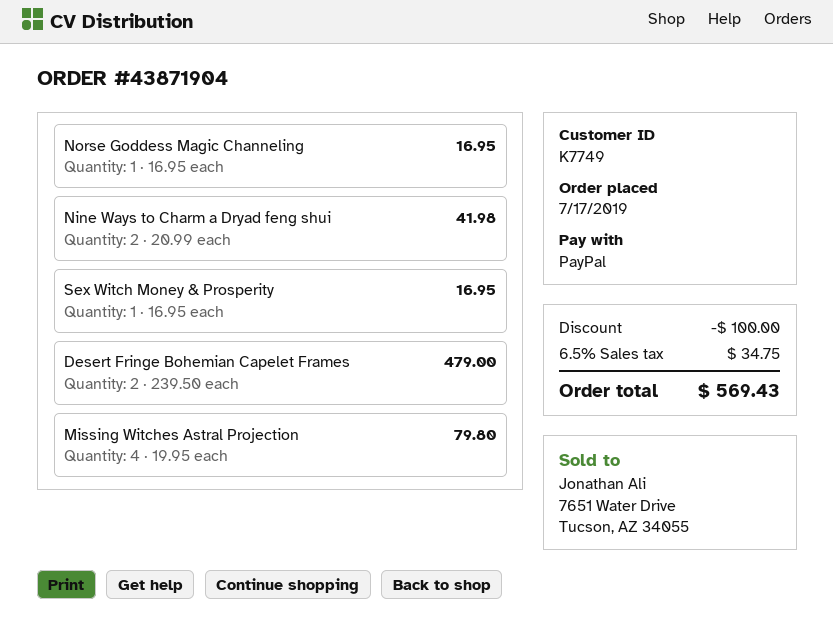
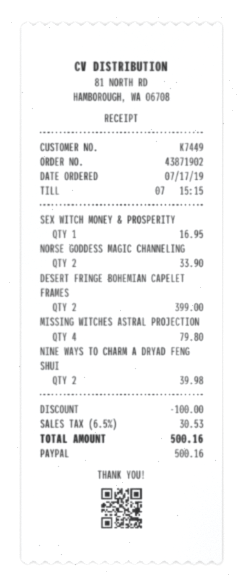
order number: 43871904 -> 43871902
customer number: K7749 -> K7449
Norse Goddess Magic Channeling: 1 for 16.95 -> 2 for 33.90
Nine Ways to Charm a Dryad feng shui: 2 for 41.98 -> 2 for 39.98
Desert Fringe Bohemian Capelet Frames: 2 for 479.00 -> 2 for 399.00
tax: 6.5% = 34.75 -> 6.5% = 30.53
total: 569.43 -> 500.16

